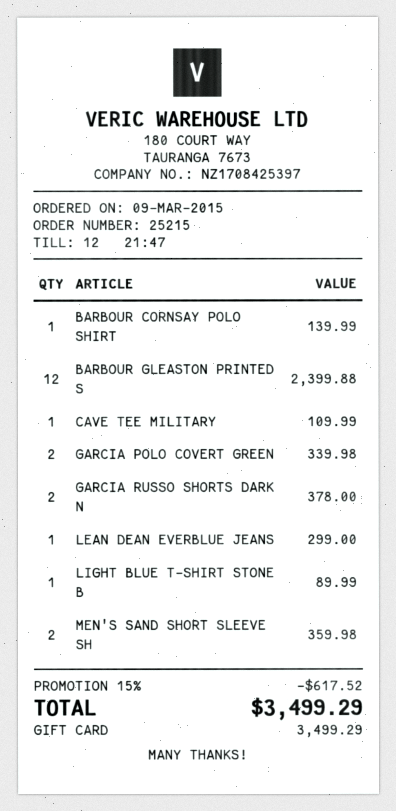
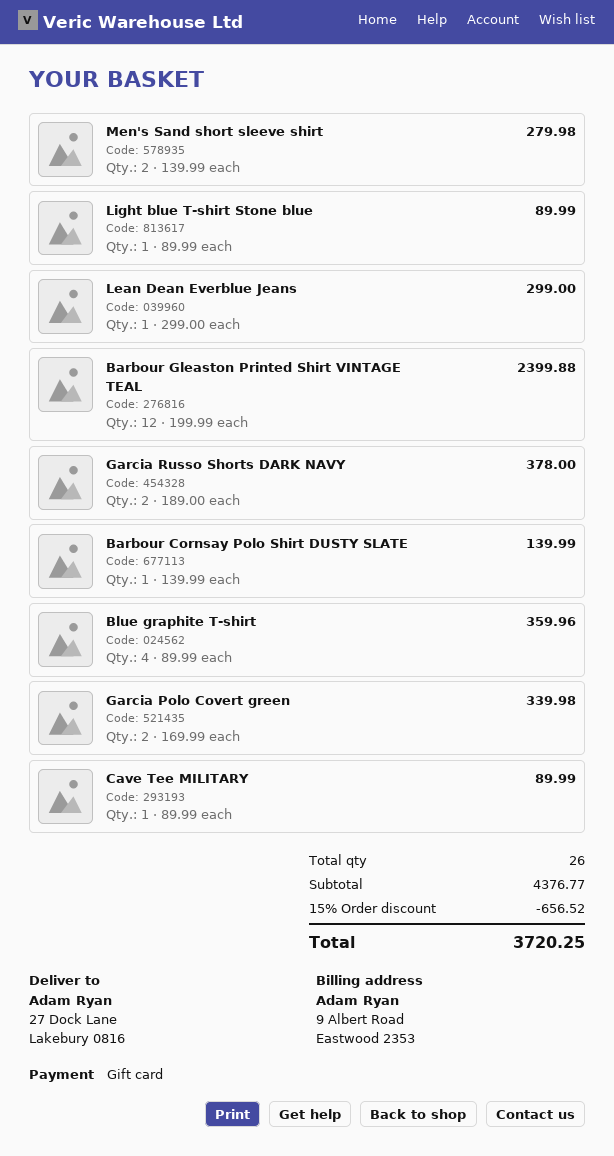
CAVE TEE MILITARY: 1 for 109.99 -> 1 for 89.99
MEN'S SAND SHORT SLEEVE SH: 2 for 359.98 -> 2 for 279.98
Blue graphite T-shirt: none -> 4 for 359.96
discount: 15% = 617.52 -> 15% = 656.52
total: 3499.29 -> 3720.25

